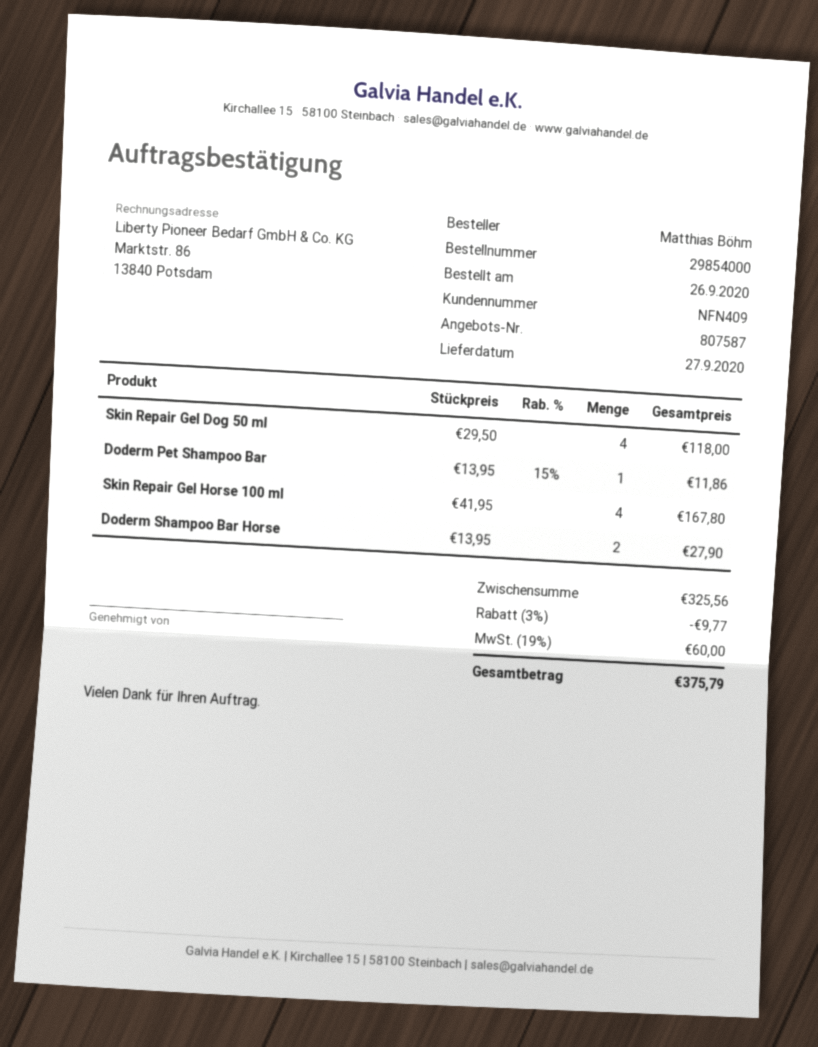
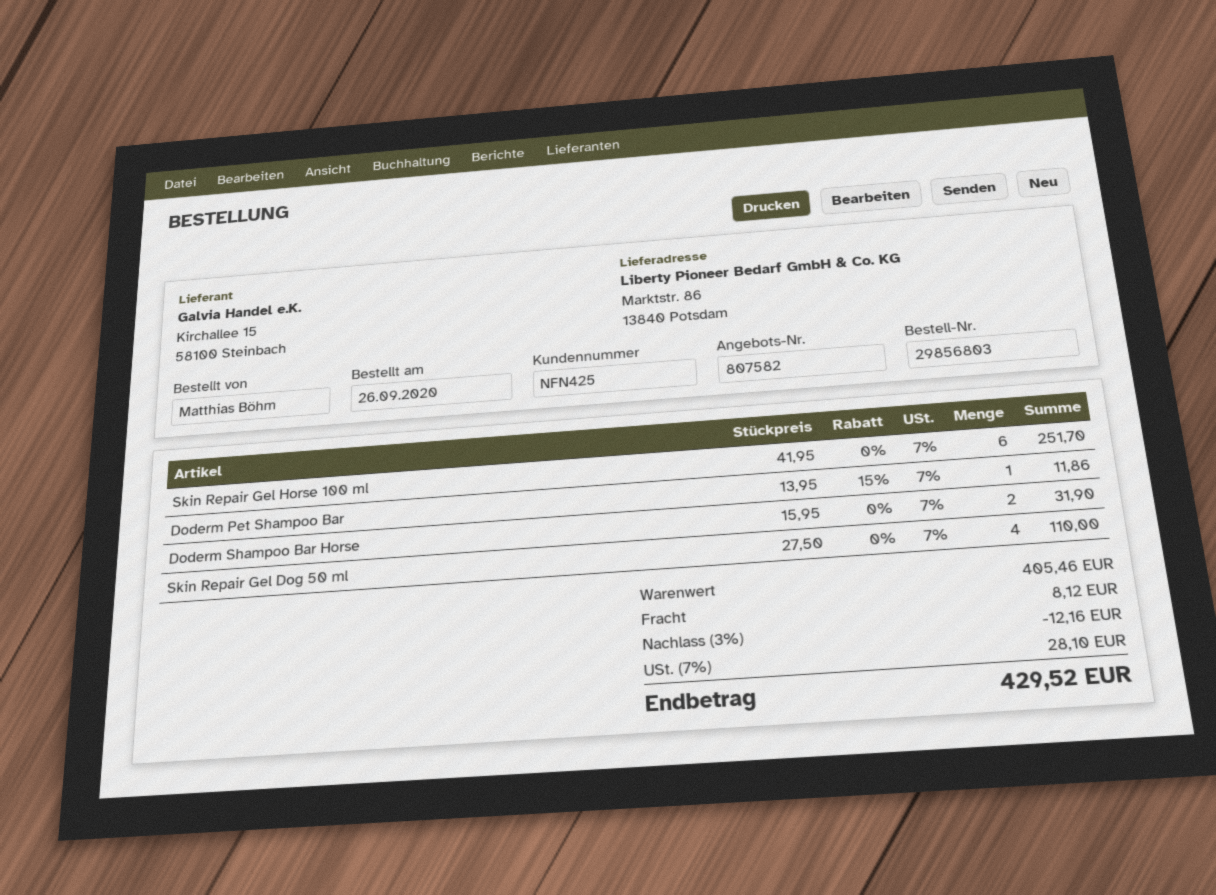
quote number: 807587 -> 807582
order number: 29854000 -> 29856803
customer number: NFN409 -> NFN425
Skin Repair Gel Dog 50 ml: 4 x 29.50 = 118.00 -> 4 x 27.50 = 110.00
Skin Repair Gel Horse 100 ml: 4 x 41.95 = 167.80 -> 6 x 41.95 = 251.70
Doderm Shampoo Bar Horse: 2 x 13.95 = 27.90 -> 2 x 15.95 = 31.90
subtotal: 325.56 -> 405.46
discount: 3% = 9.77 -> 3% = 12.16
shipping: none -> 8.12
tax: 19% = 60.00 -> 7% = 28.10
total: 375.79 -> 429.52

